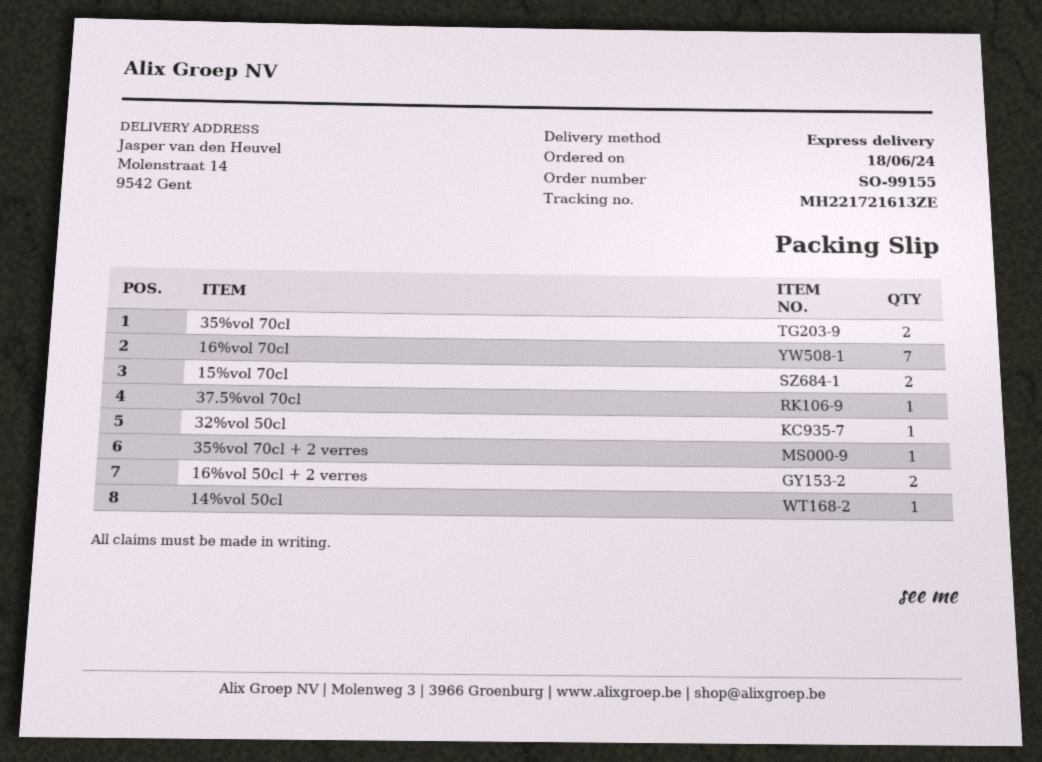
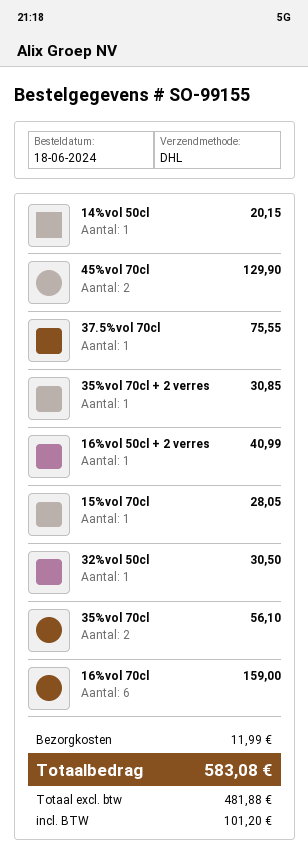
shipping method: express -> DHL
16%vol 70cl: 7 -> 6
15%vol 70cl: 2 -> 1
16%vol 50cl + 2 verres: 2 -> 1
45%vol 70cl: none -> 2

